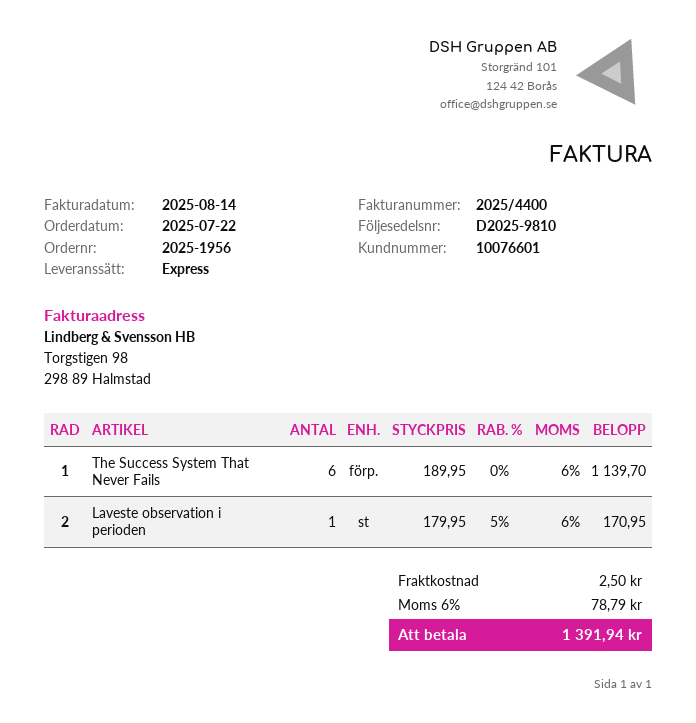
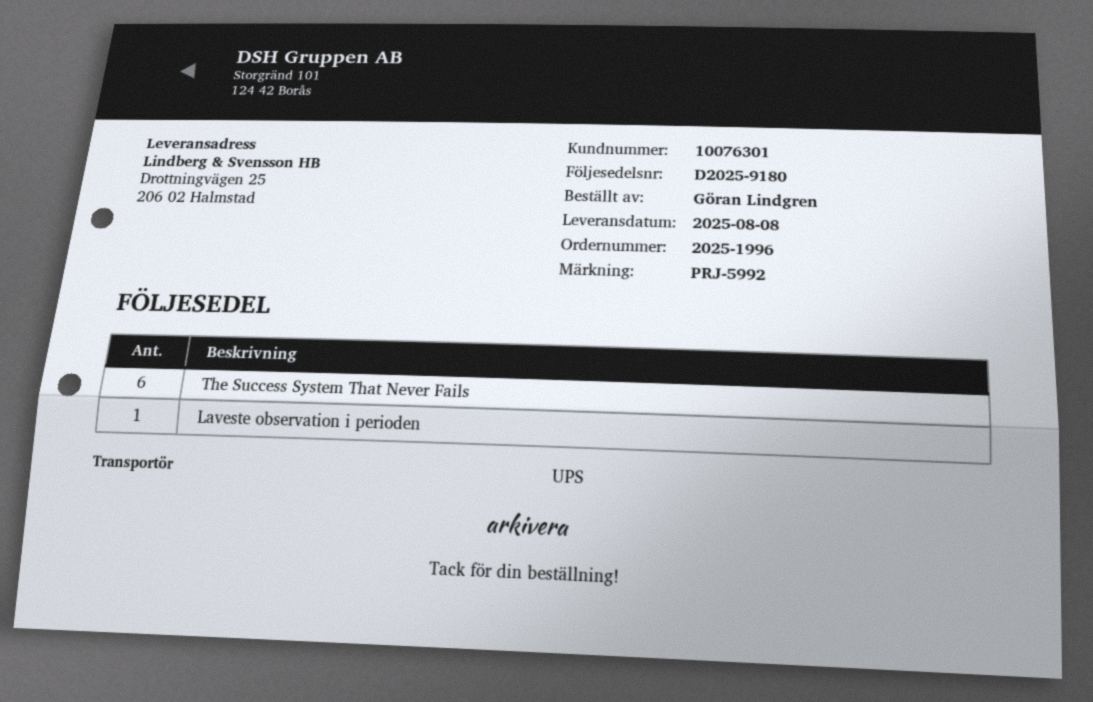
order number: 2025-1956 -> 2025-1996
delivery note number: D2025-9810 -> D2025-9180
customer number: 10076601 -> 10076301
shipping method: express -> UPS

